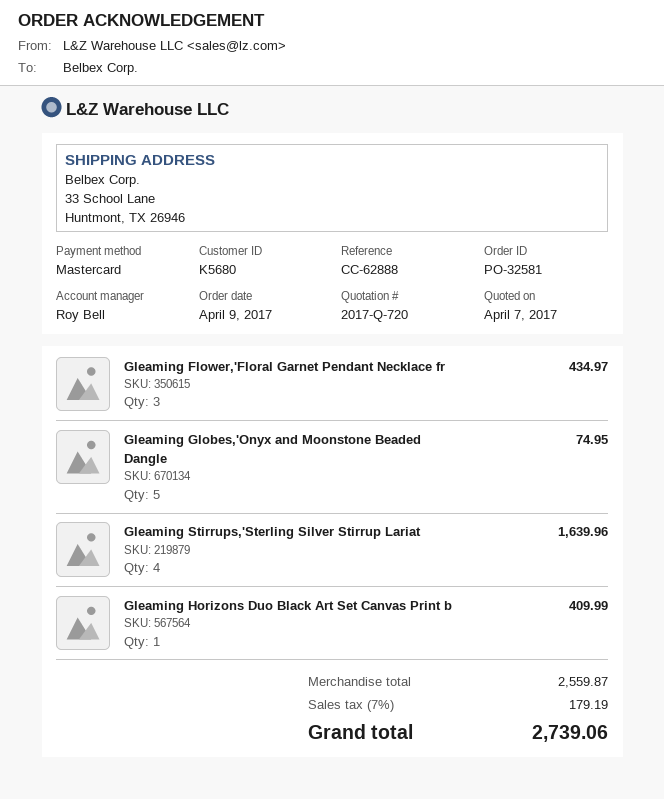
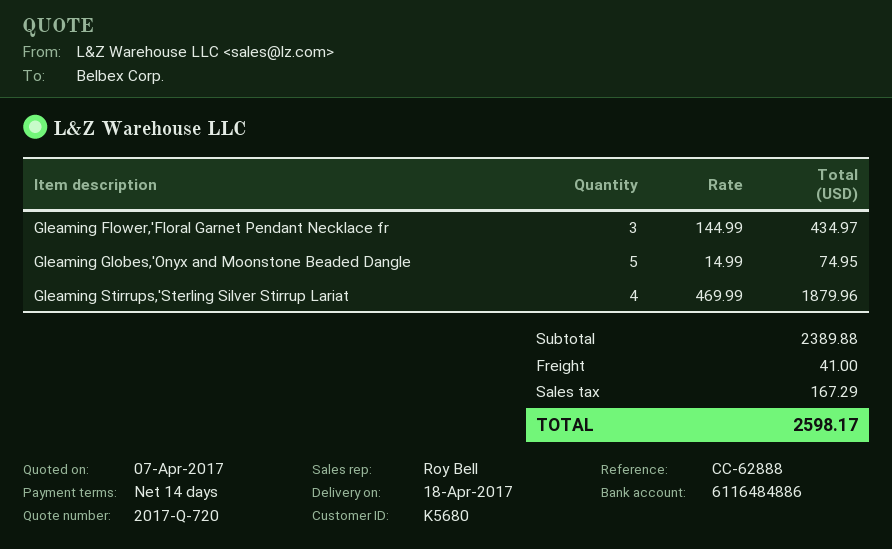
Gleaming Stirrups,'Sterling Silver Stirrup Lariat: 4 for 1639.96 -> 4 for 1879.96
Gleaming Horizons Duo Black Art Set Canvas Print b: 1 for 409.99 -> none
subtotal: 2559.87 -> 2389.88
shipping: none -> 41.00
tax: 179.19 -> 167.29
total: 2739.06 -> 2598.17

